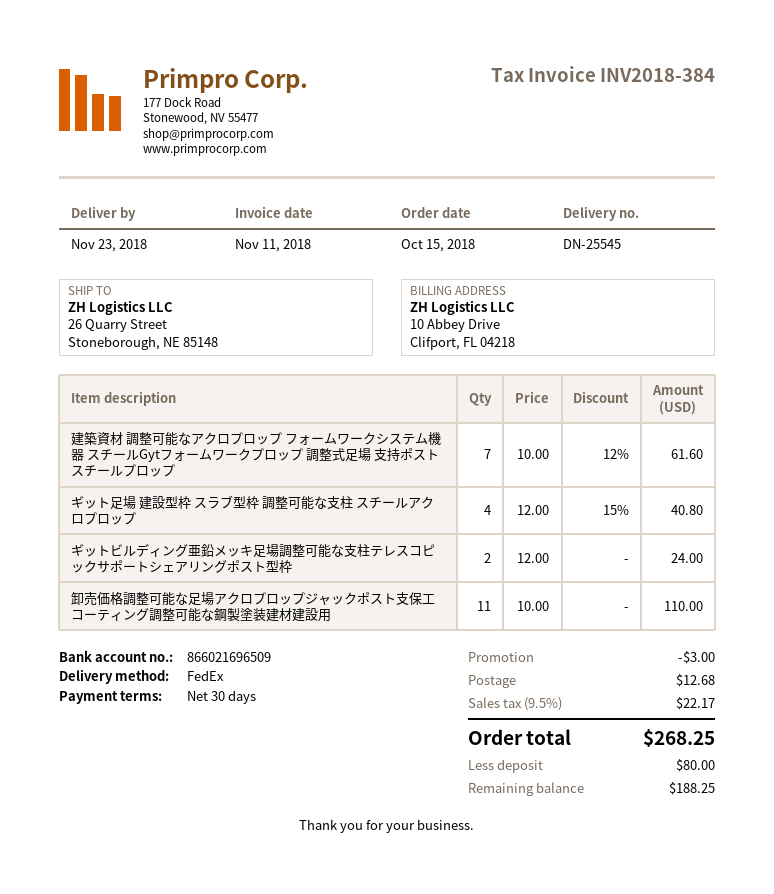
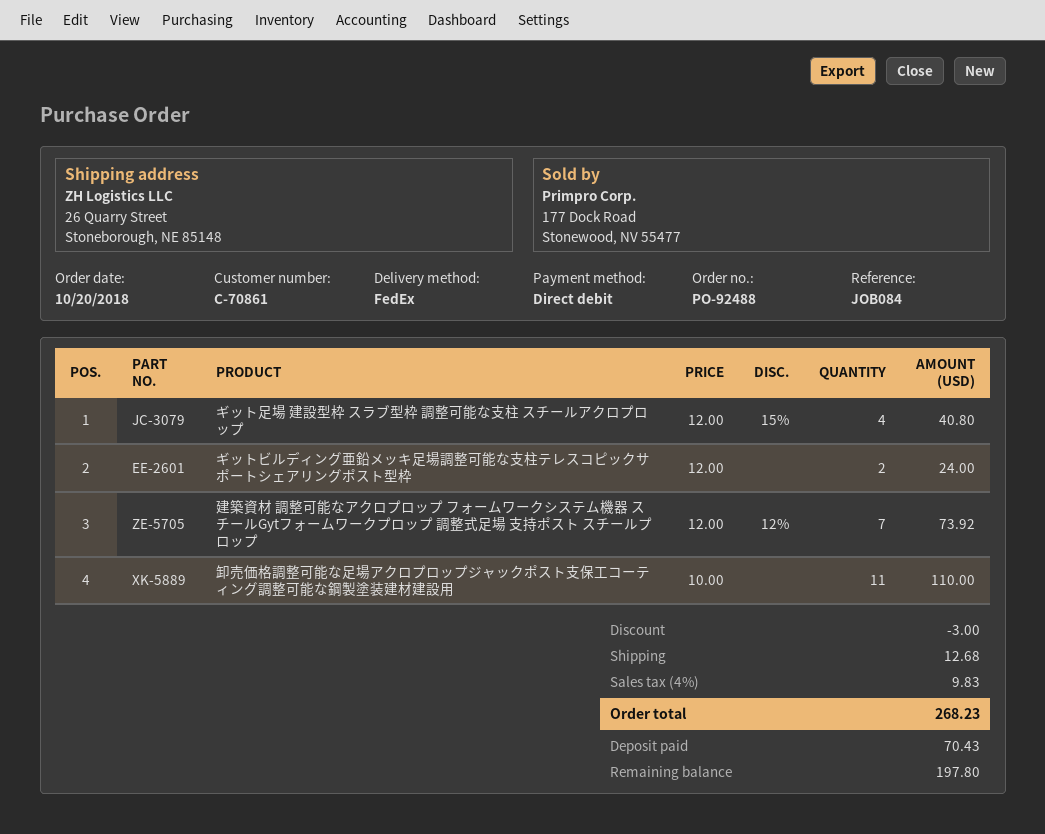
order date: 2018-10-15 -> 2018-10-20
建築資材 調整可能なアクロプロップ フォームワークシステム機器 スチールGytフォームワークプロップ 調整式足場 支持ポスト スチールプロップ: 7 x 10.00 - 12% = 61.60 -> 7 x 12.00 - 12% = 73.92
tax: 9.5% = 22.17 -> 4% = 9.83
total: 268.25 -> 268.23
deposit: 80.00 -> 70.43
balance: 188.25 -> 197.80

